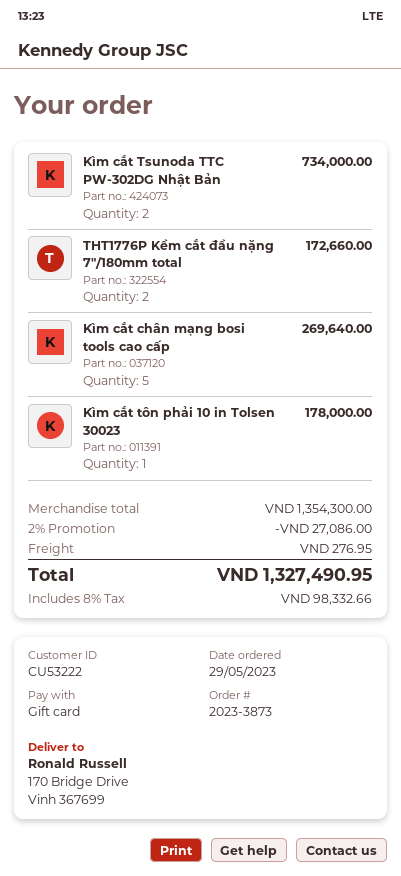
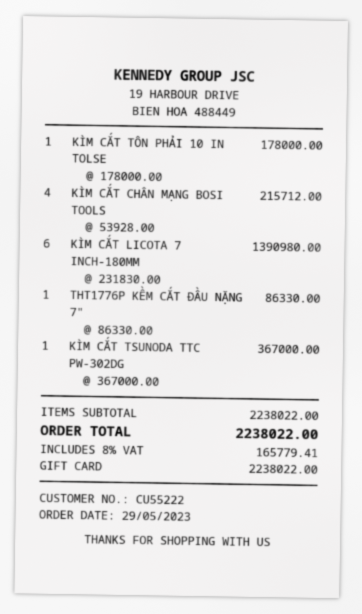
customer number: CU53222 -> CU55222
Kìm cắt Tsunoda TTC PW-302DG Nhật Bản: 2 for 734000.00 -> 1 for 367000.00
THT1776P Kềm cắt đầu nặng 7"/180mm total: 2 for 172660.00 -> 1 for 86330.00
Kìm cắt chân mạng bosi tools cao cấp: 5 for 269640.00 -> 4 for 215712.00
KÌM CẮT LICOTA 7 INCH-180MM: none -> 6 for 1390980.00
subtotal: 1354300.00 -> 2238022.00
discount: 2% = 27086.00 -> none
shipping: 276.95 -> none
tax: 8% = 98332.66 -> 8% = 165779.41
total: 1327490.95 -> 2238022.00

